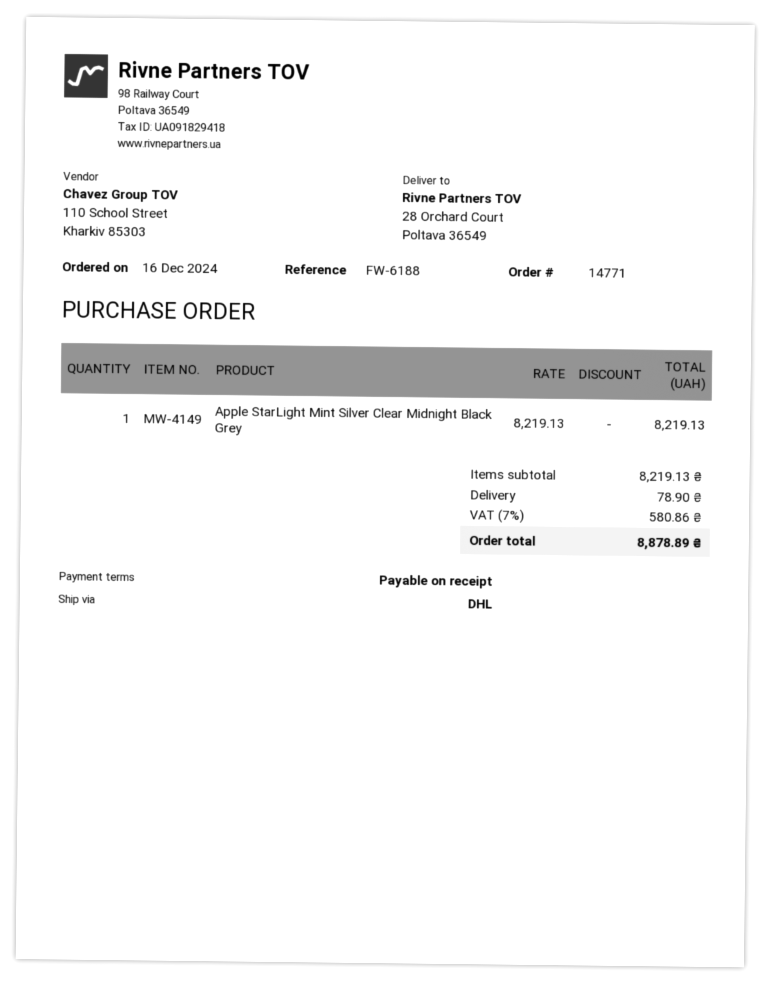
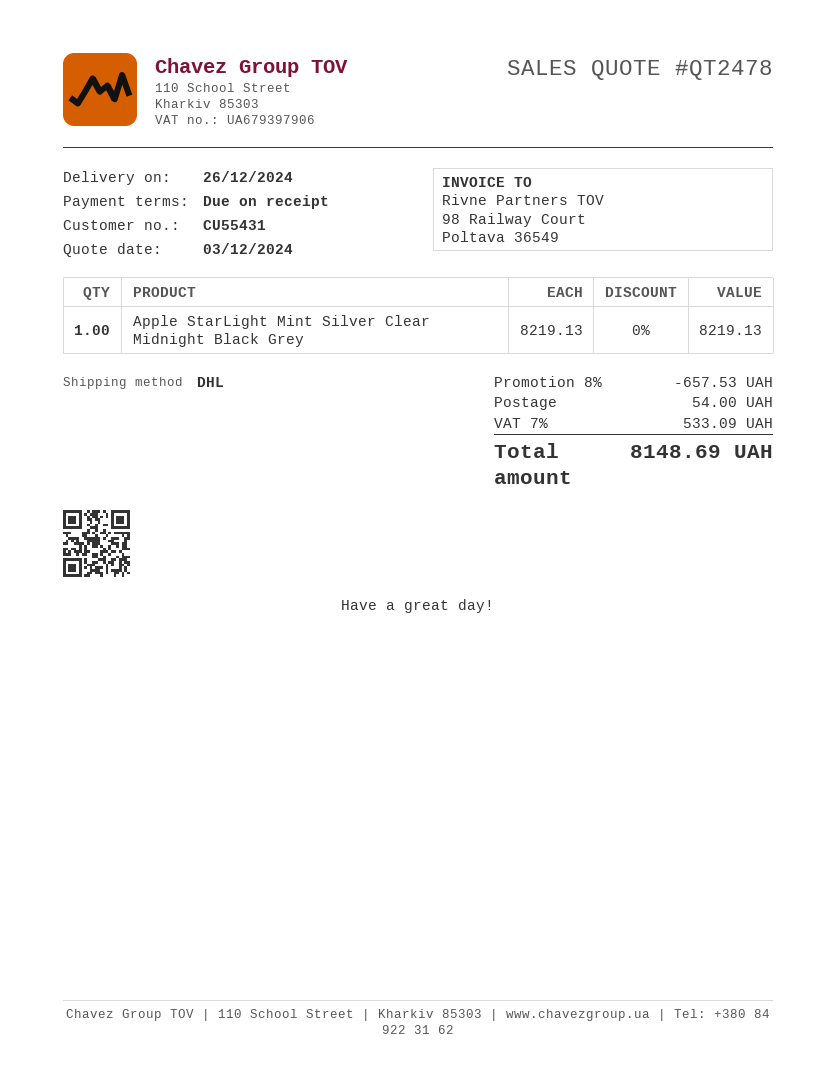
discount: none -> 8% = 657.53
shipping: 78.90 -> 54.00
tax: 7% = 580.86 -> 7% = 533.09
total: 8878.89 -> 8148.69

